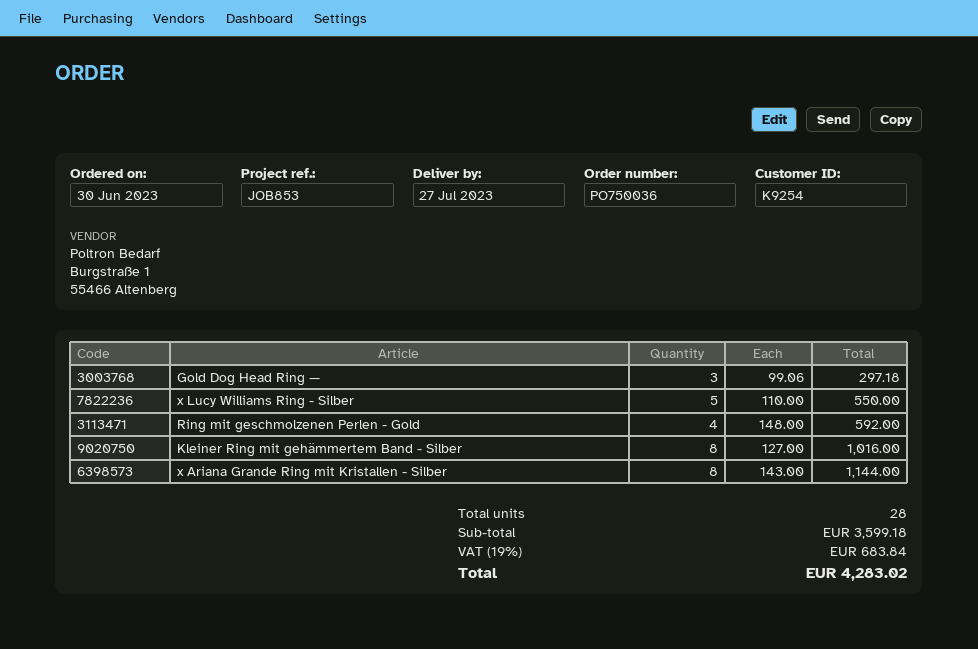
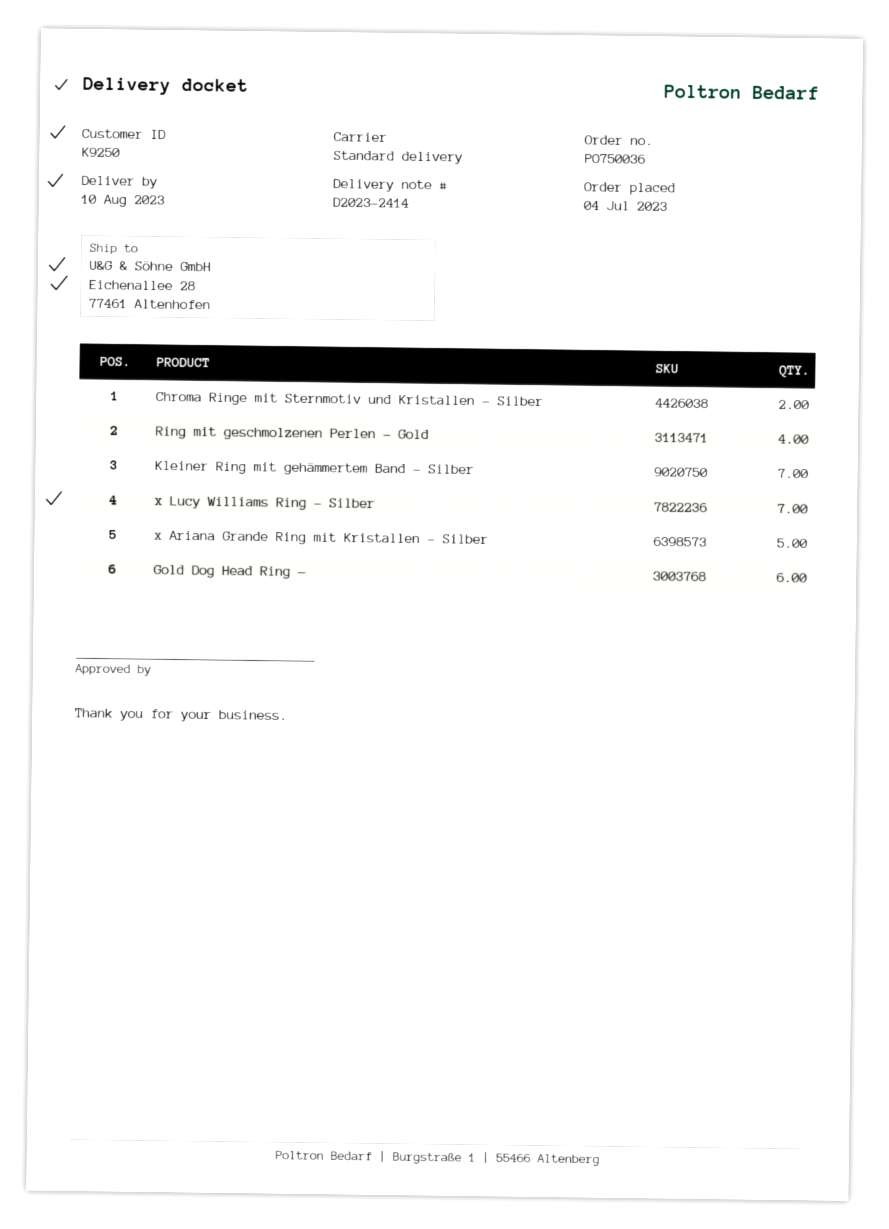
order date: 2023-06-30 -> 2023-07-04
delivery date: 2023-07-27 -> 2023-08-10
customer number: K9254 -> K9250
Gold Dog Head Ring —: 3 -> 6
x Lucy Williams Ring - Silber: 5 -> 7
Kleiner Ring mit gehämmertem Band - Silber: 8 -> 7
x Ariana Grande Ring mit Kristallen - Silber: 8 -> 5
Chroma Ringe mit Sternmotiv und Kristallen - Silber: none -> 2

